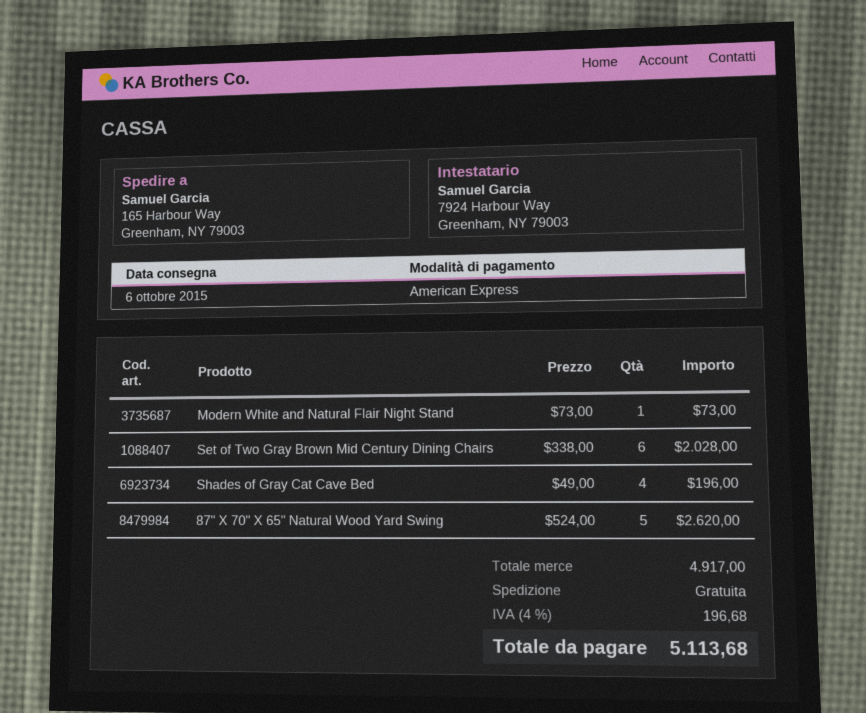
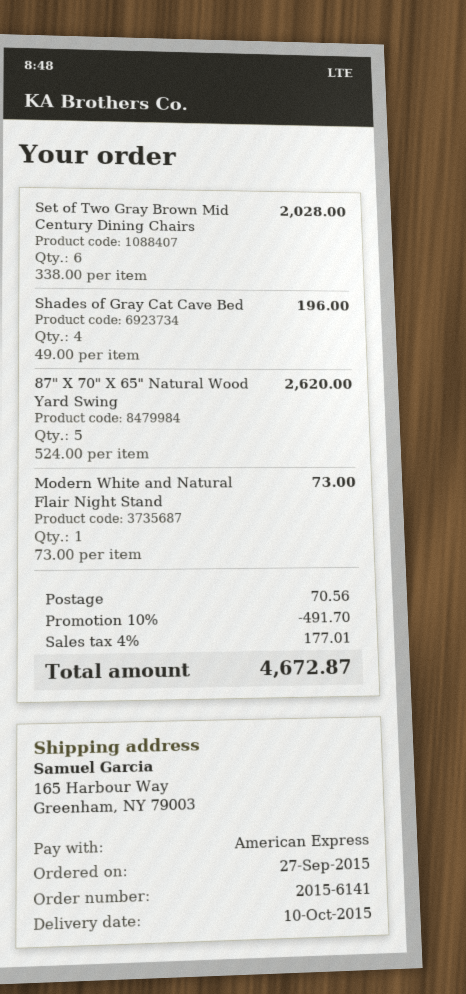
delivery date: 2015-10-06 -> 2015-10-10
discount: none -> 10% = 491.70
shipping: 0.00 -> 70.56
tax: 4% = 196.68 -> 4% = 177.01
total: 5113.68 -> 4672.87

